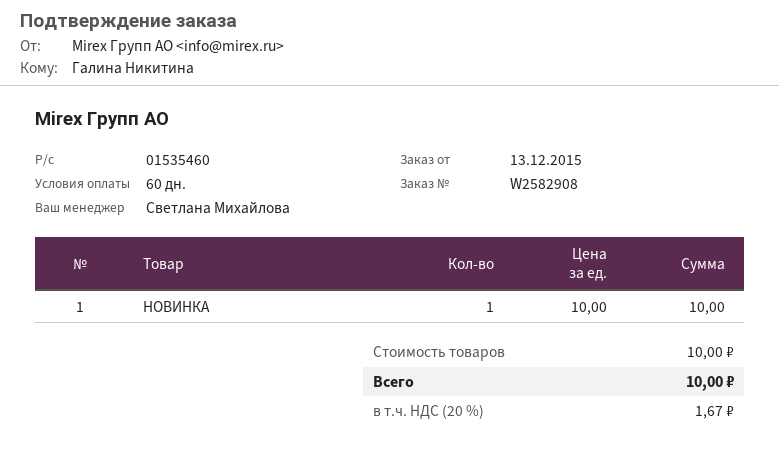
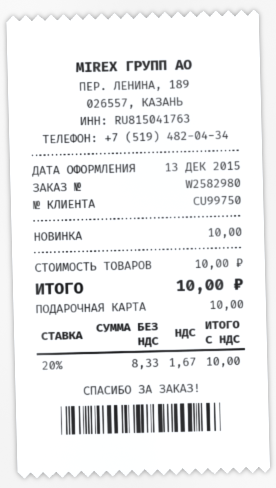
order number: W2582908 -> W2582980

